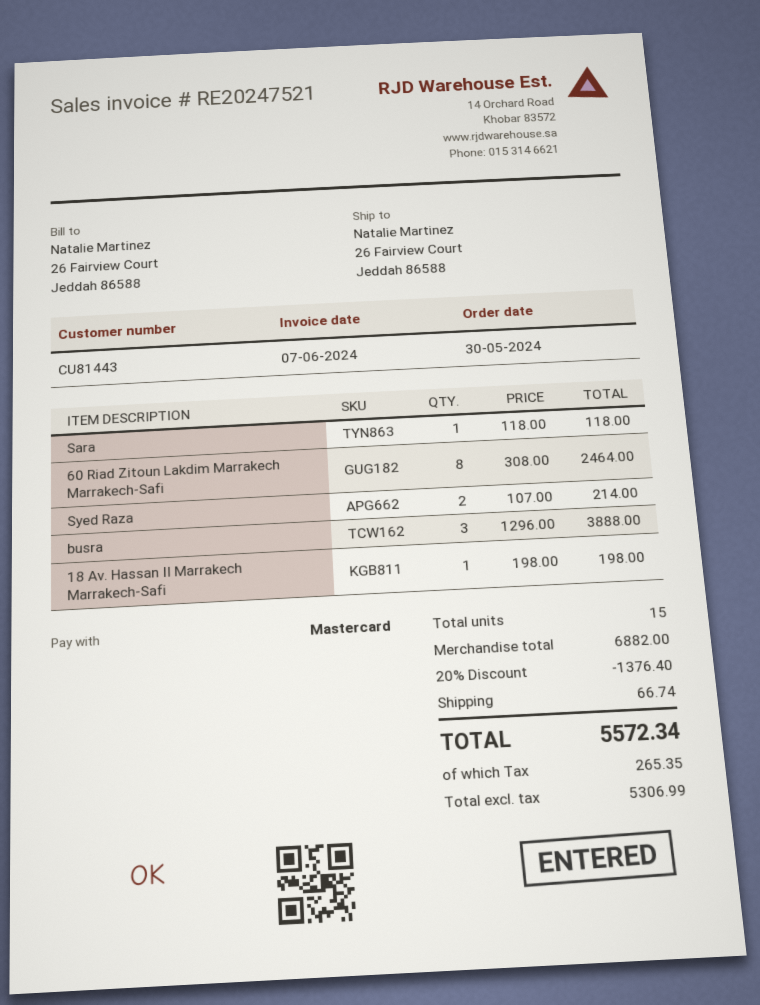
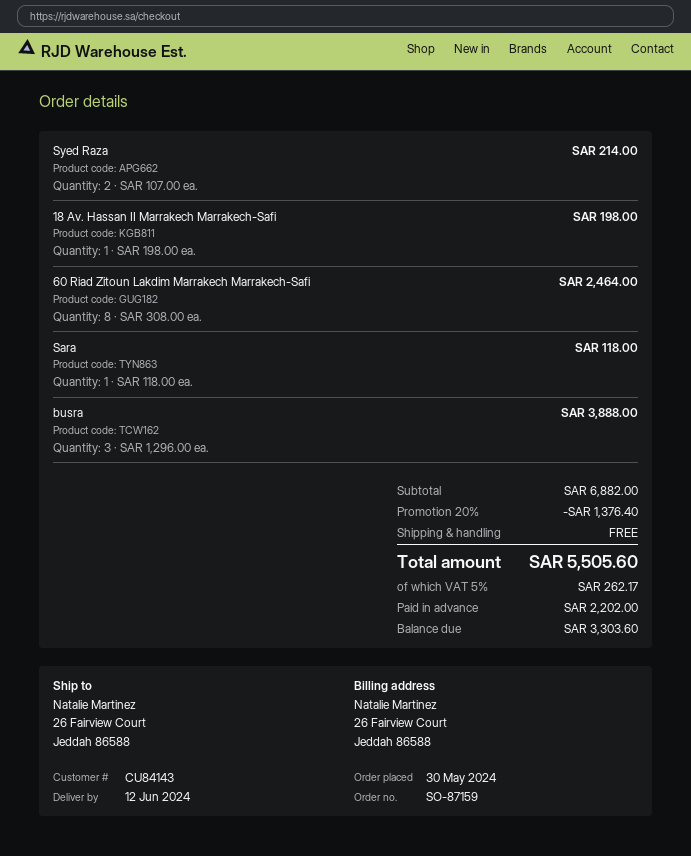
customer number: CU81443 -> CU84143
shipping: 66.74 -> 0.00
tax: 265.35 -> 262.17
total: 5572.34 -> 5505.60

